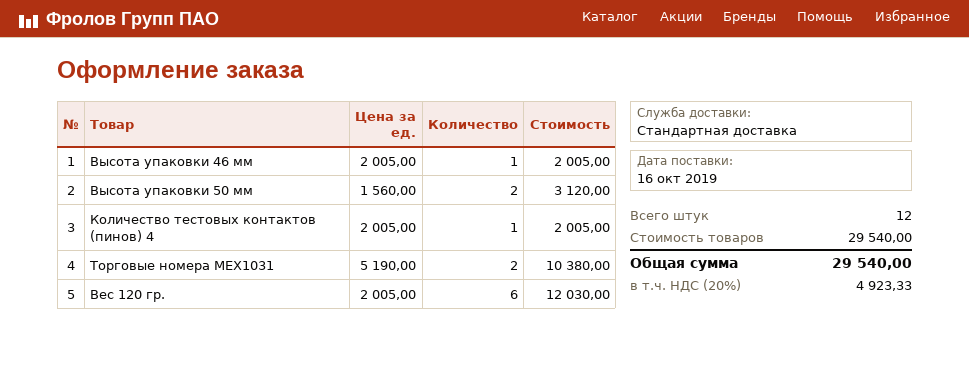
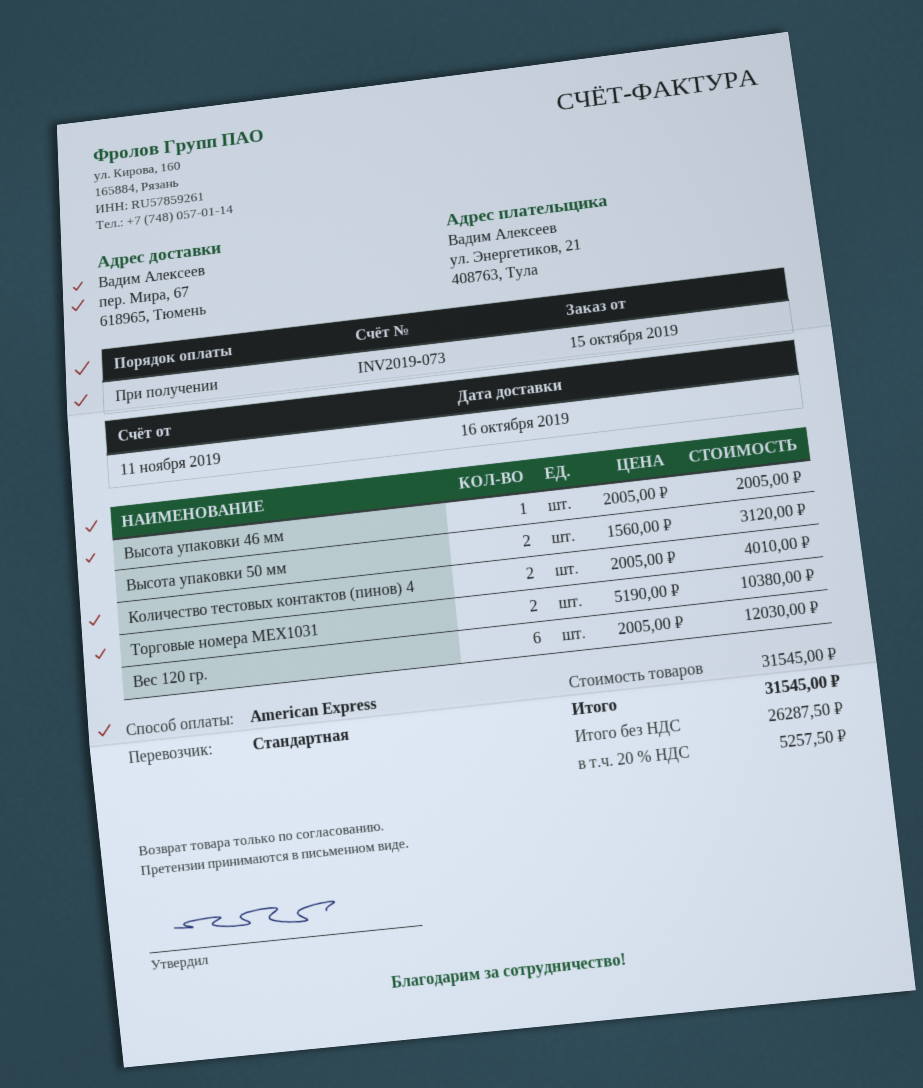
Количество тестовых контактов (пинов) 4: 1 x 2005.00 = 2005.00 -> 2 x 2005.00 = 4010.00
subtotal: 29540.00 -> 31545.00
tax: 20% = 4923.33 -> 20% = 5257.50
total: 29540.00 -> 31545.00

